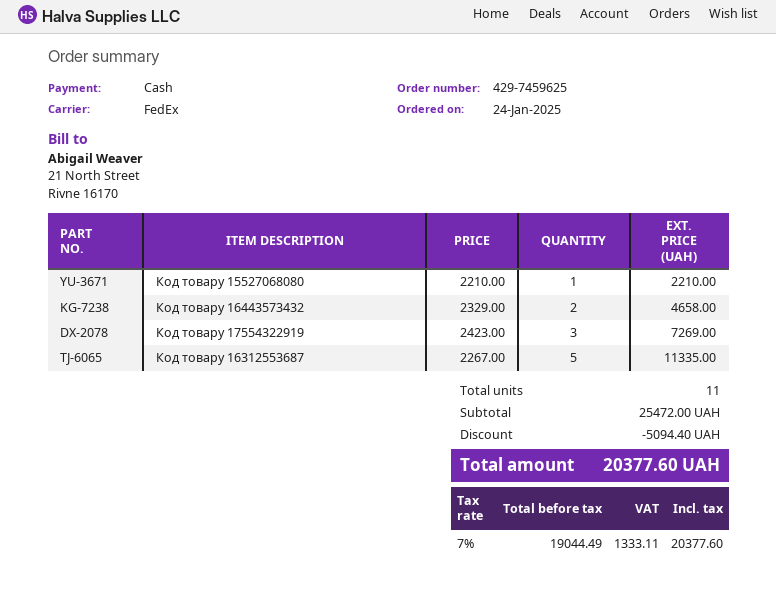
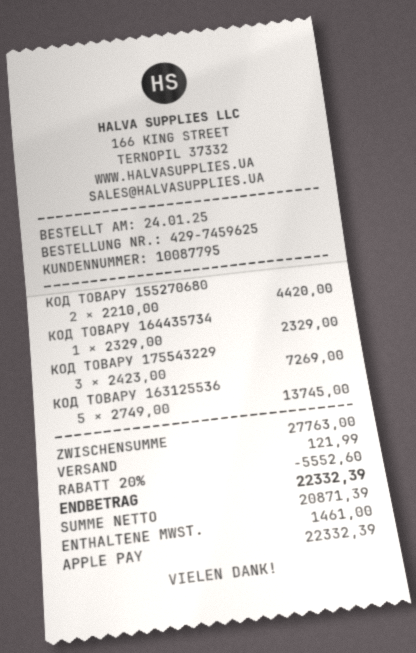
payment method: cash -> Apple Pay
Код товару 15527068080: 1 x 2210.00 = 2210.00 -> 2 x 2210.00 = 4420.00
Код товару 16443573432: 2 x 2329.00 = 4658.00 -> 1 x 2329.00 = 2329.00
Код товару 16312553687: 5 x 2267.00 = 11335.00 -> 5 x 2749.00 = 13745.00
subtotal: 25472.00 -> 27763.00
discount: 5094.40 -> 5552.60
shipping: none -> 121.99
net: 19044.49 -> 20871.39
tax: 1333.11 -> 1461.00
total: 20377.60 -> 22332.39

